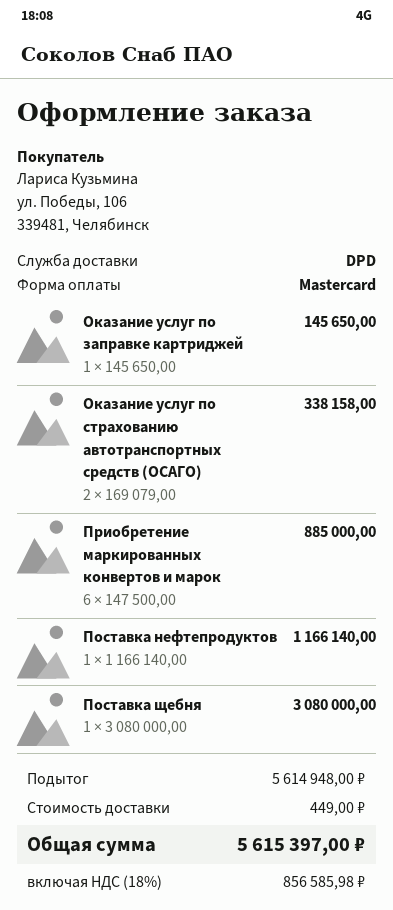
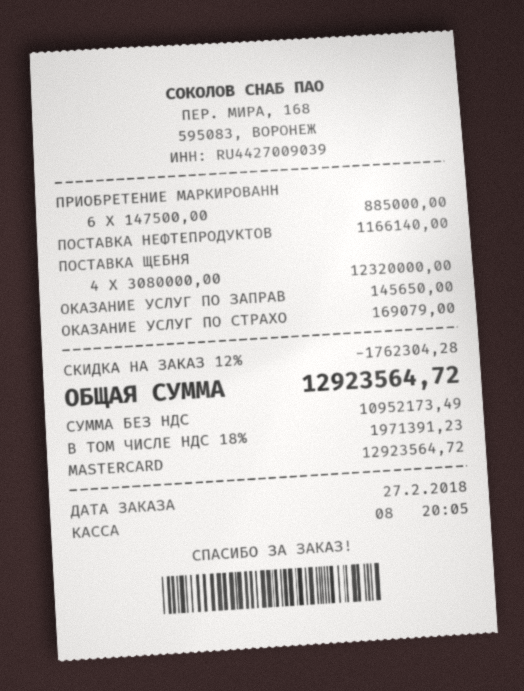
Оказание услуг по страхованию автотранспортных средств (ОСАГО): 2 x 169079.00 = 338158.00 -> 1 x 169079.00 = 169079.00
Поставка щебня: 1 x 3080000.00 = 3080000.00 -> 4 x 3080000.00 = 12320000.00
discount: none -> 12% = 1762304.28
shipping: 449.00 -> none
tax: 18% = 856585.98 -> 18% = 1971391.23
total: 5615397.00 -> 12923564.72

